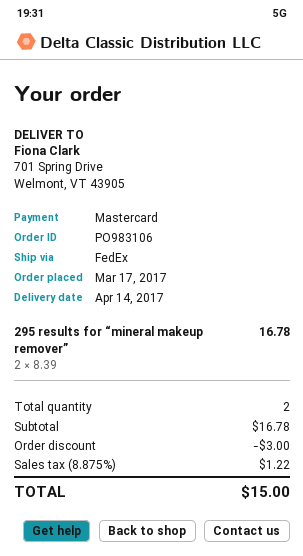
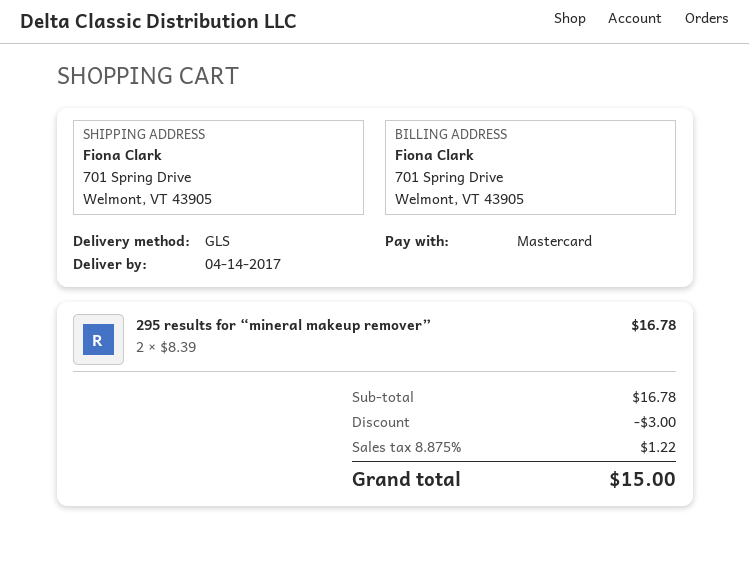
shipping method: FedEx -> GLS

